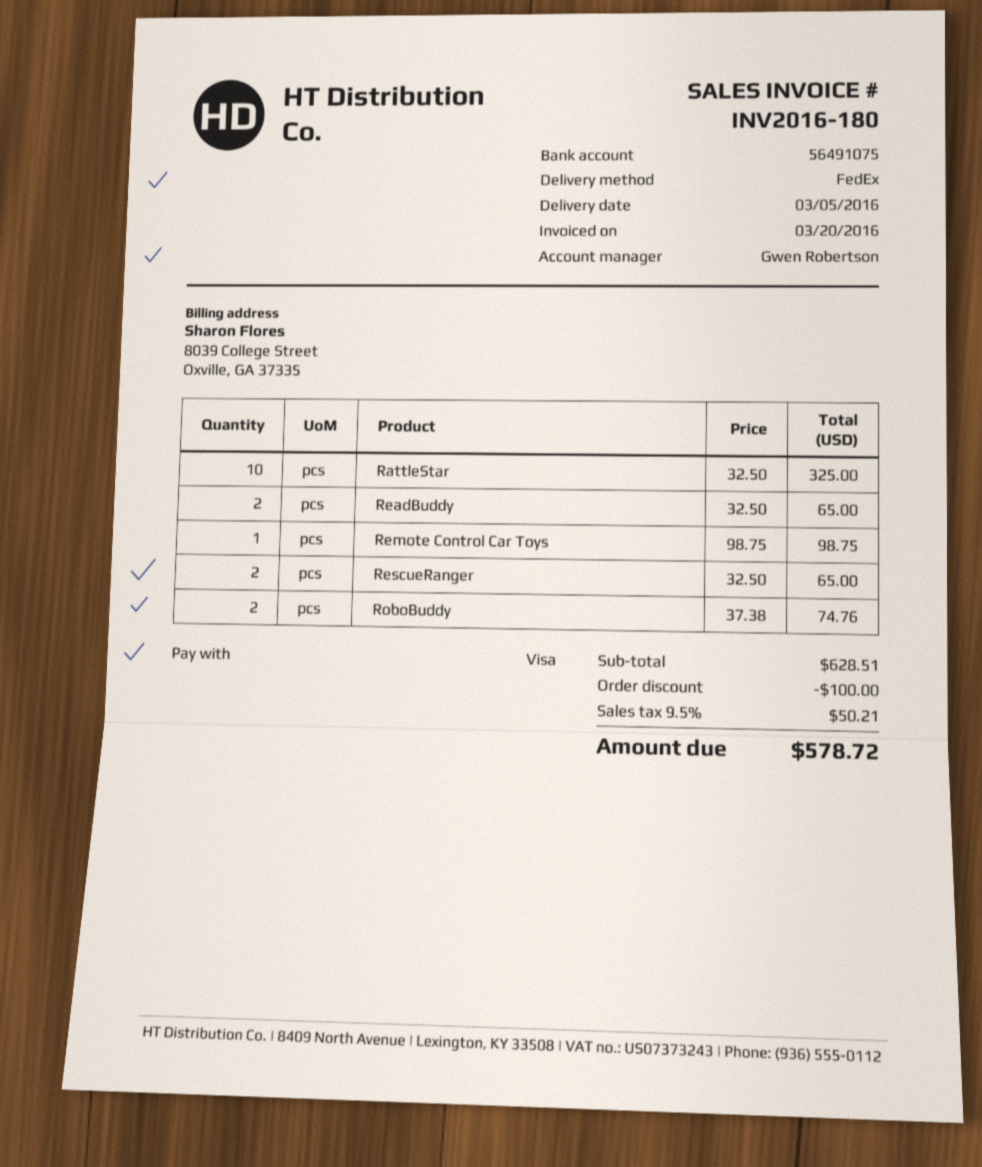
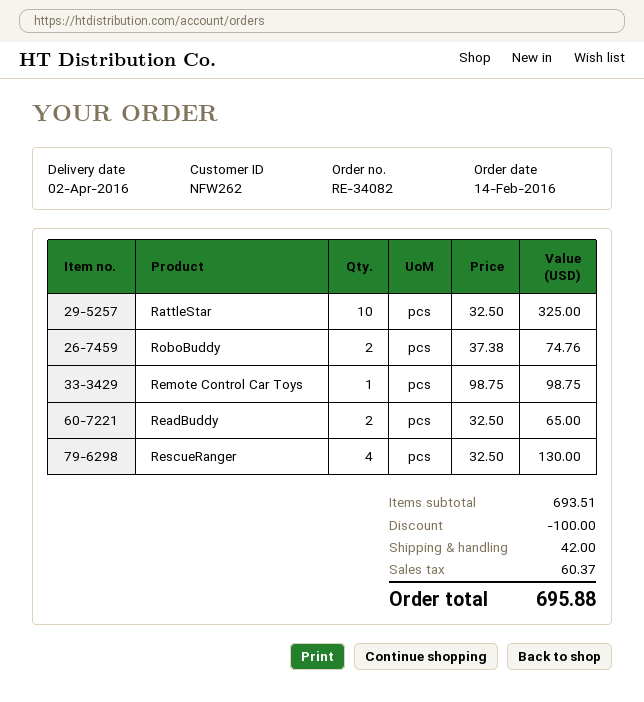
delivery date: 2016-03-05 -> 2016-04-02
RescueRanger: 2 x 32.50 = 65.00 -> 4 x 32.50 = 130.00
subtotal: 628.51 -> 693.51
shipping: none -> 42.00
tax: 50.21 -> 60.37
total: 578.72 -> 695.88

